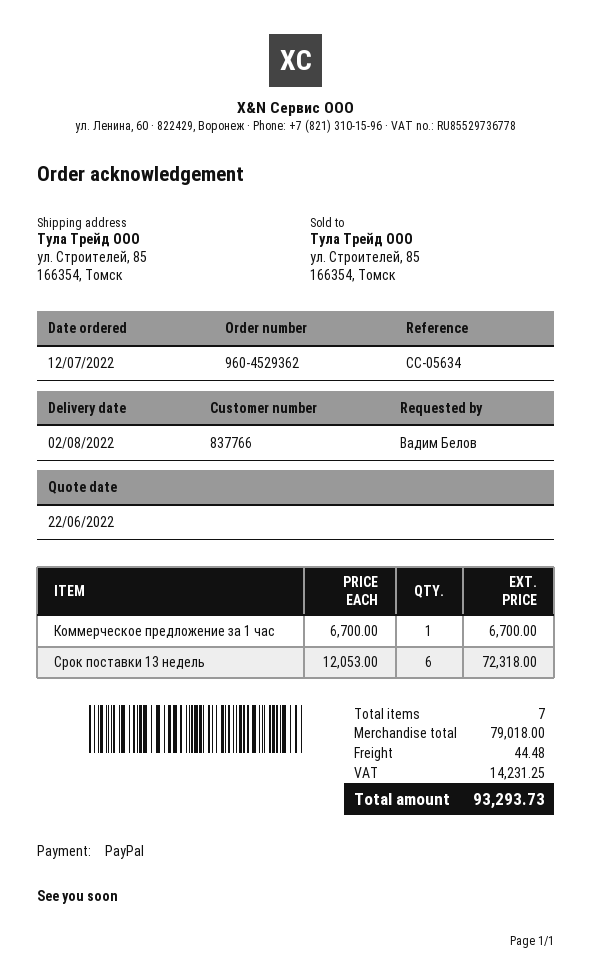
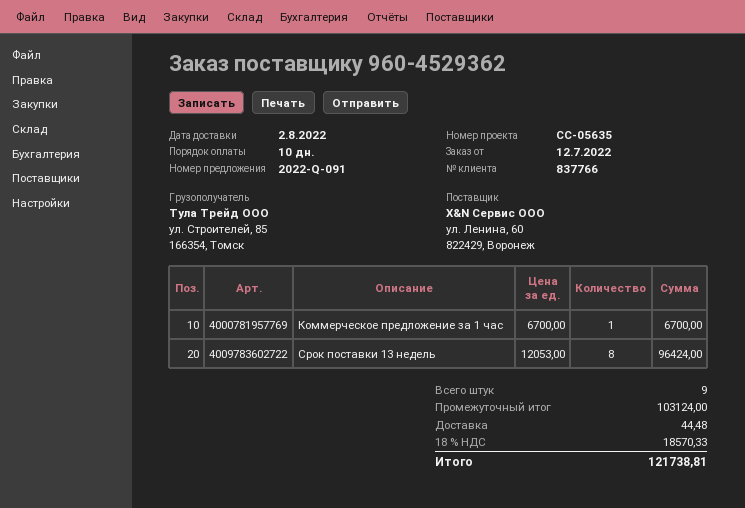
reference: CC-05634 -> CC-05635
Срок поставки 13 недель: 6 x 12053.00 = 72318.00 -> 8 x 12053.00 = 96424.00
total quantity: 7 -> 9
subtotal: 79018.00 -> 103124.00
tax: 14231.25 -> 18570.33
total: 93293.73 -> 121738.81

